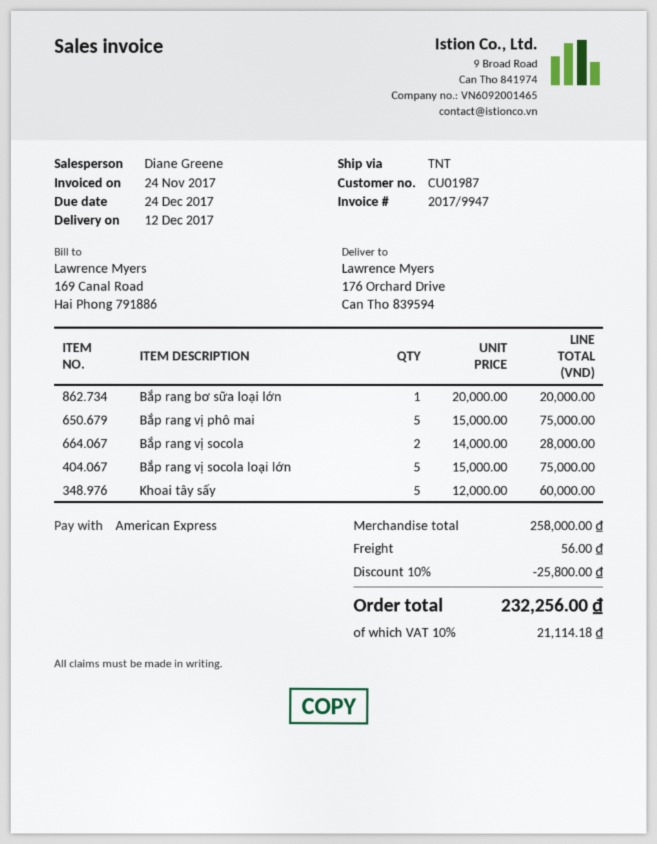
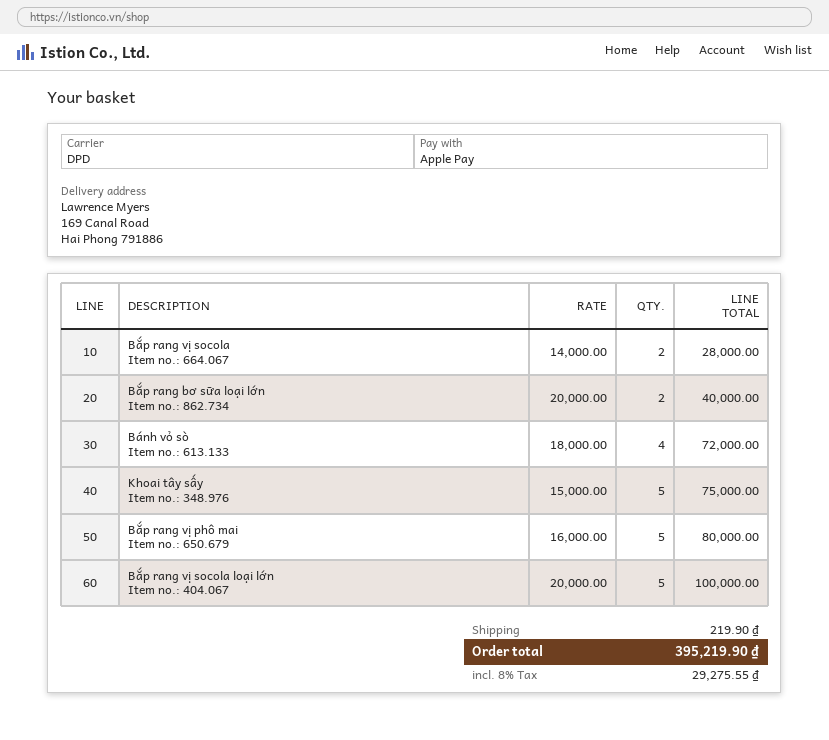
payment method: American Express -> Apple Pay
shipping method: TNT -> DPD
ship to: 176 Orchard Drive, Can Tho 839594 -> 169 Canal Road, Hai Phong 791886
Bắp rang bơ sữa loại lớn: 1 x 20000.00 = 20000.00 -> 2 x 20000.00 = 40000.00
Bắp rang vị phô mai: 5 x 15000.00 = 75000.00 -> 5 x 16000.00 = 80000.00
Bắp rang vị socola loại lớn: 5 x 15000.00 = 75000.00 -> 5 x 20000.00 = 100000.00
Khoai tây sấy: 5 x 12000.00 = 60000.00 -> 5 x 15000.00 = 75000.00
Bánh vỏ sò: none -> 4 x 18000.00 = 72000.00
discount: 10% = 25800.00 -> none
shipping: 56.00 -> 219.90
tax: 10% = 21114.18 -> 8% = 29275.55
total: 232256.00 -> 395219.90

